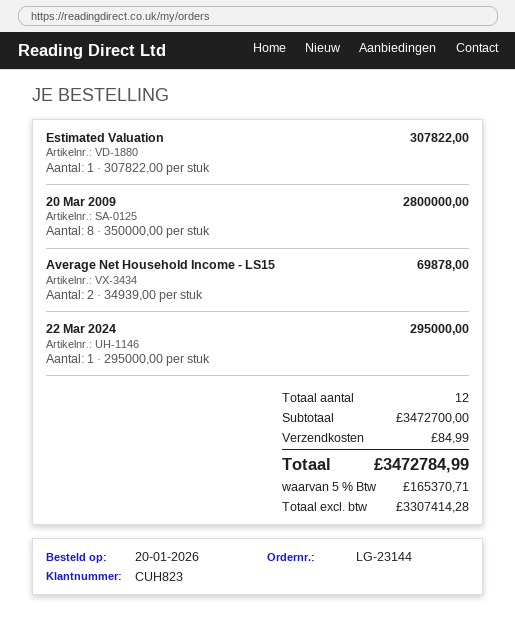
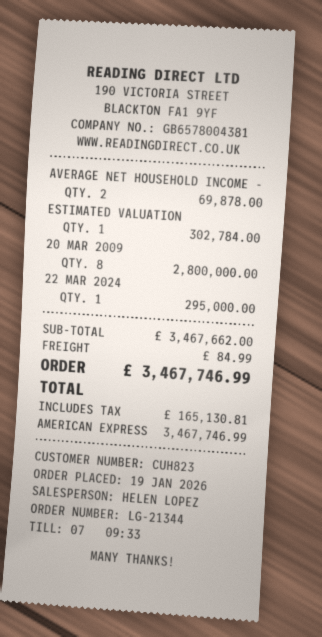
order number: LG-23144 -> LG-21344
order date: 2026-01-20 -> 2026-01-19
Estimated Valuation: 1 for 307822.00 -> 1 for 302784.00
subtotal: 3472700.00 -> 3467662.00
tax: 165370.71 -> 165130.81
total: 3472784.99 -> 3467746.99

